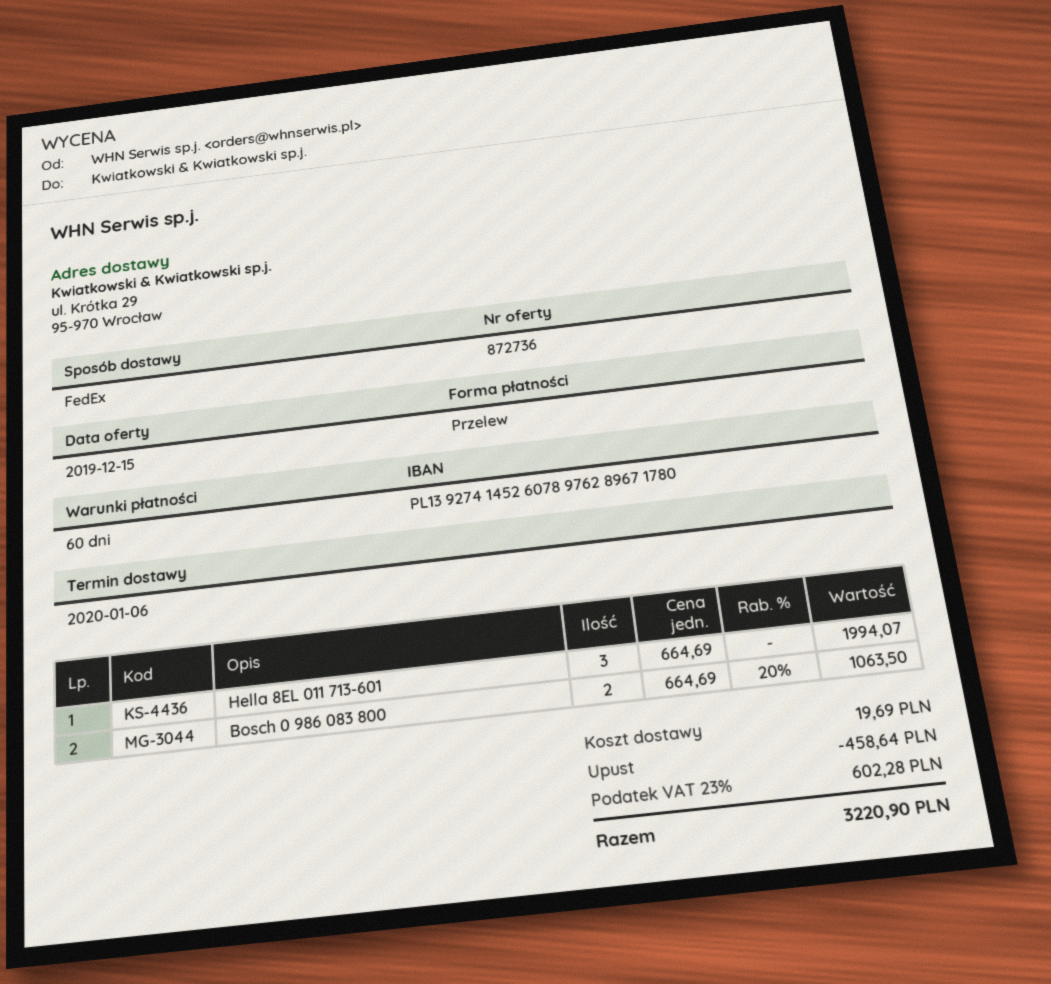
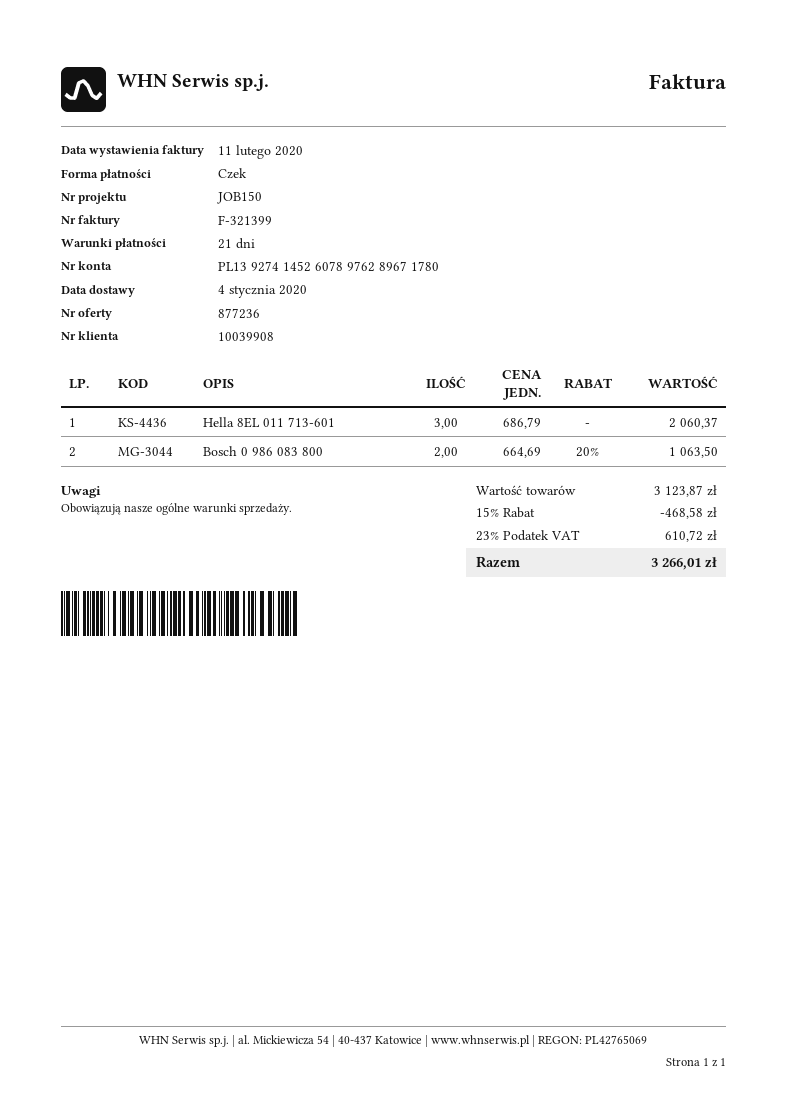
quote number: 872736 -> 877236
delivery date: 2020-01-06 -> 2020-01-04
payment terms: 60 days -> 21 days
payment method: bank transfer -> cheque
Hella 8EL 011 713-601: 3 x 664.69 = 1994.07 -> 3 x 686.79 = 2060.37
discount: 458.64 -> 468.58
shipping: 19.69 -> none
tax: 23% = 602.28 -> 23% = 610.72
total: 3220.90 -> 3266.01

